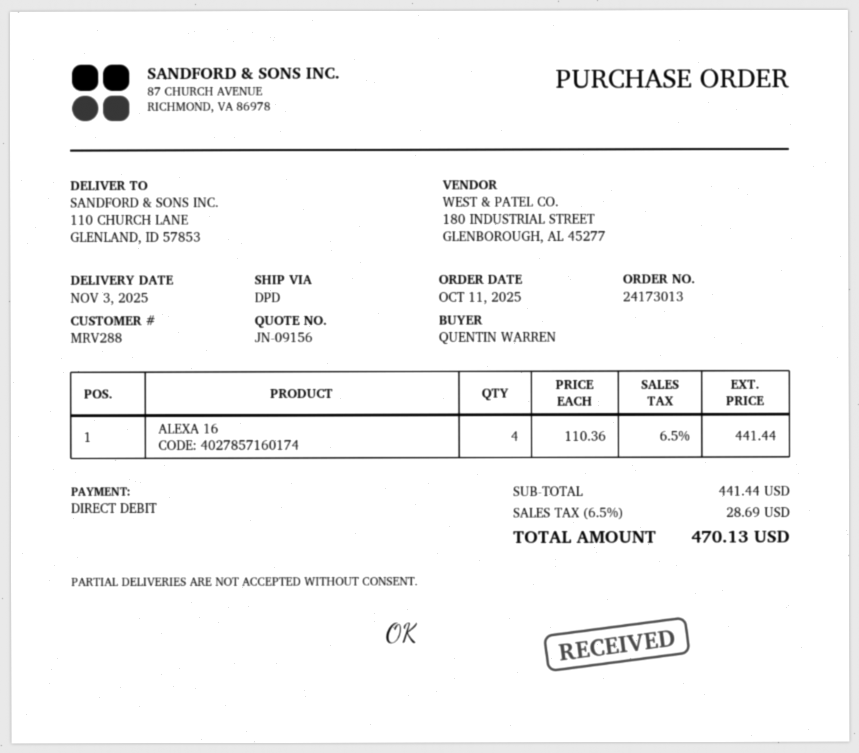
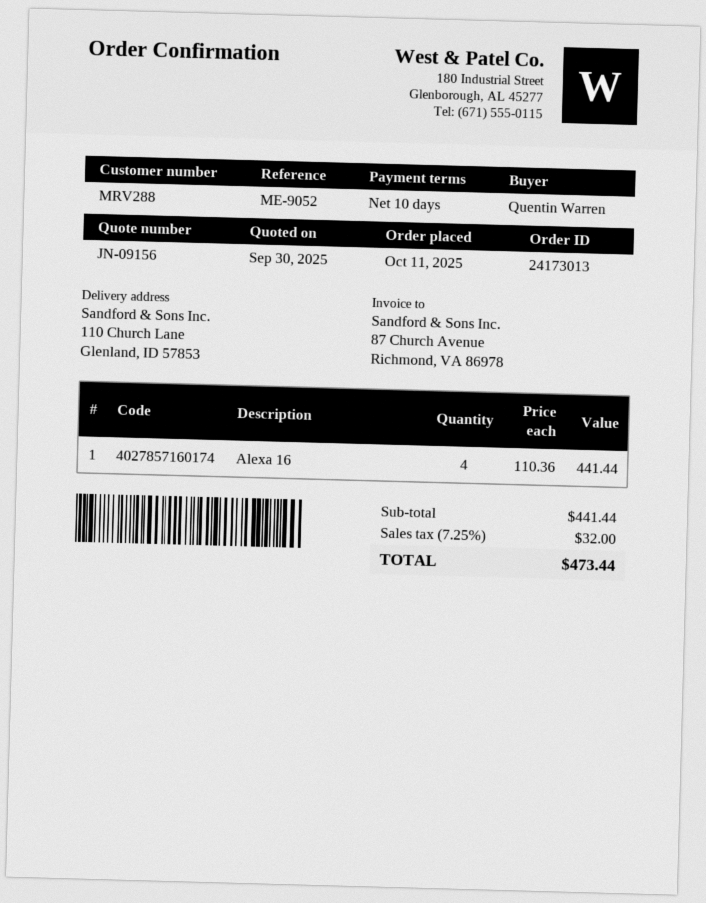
tax: 6.5% = 28.69 -> 7.25% = 32.00
total: 470.13 -> 473.44

